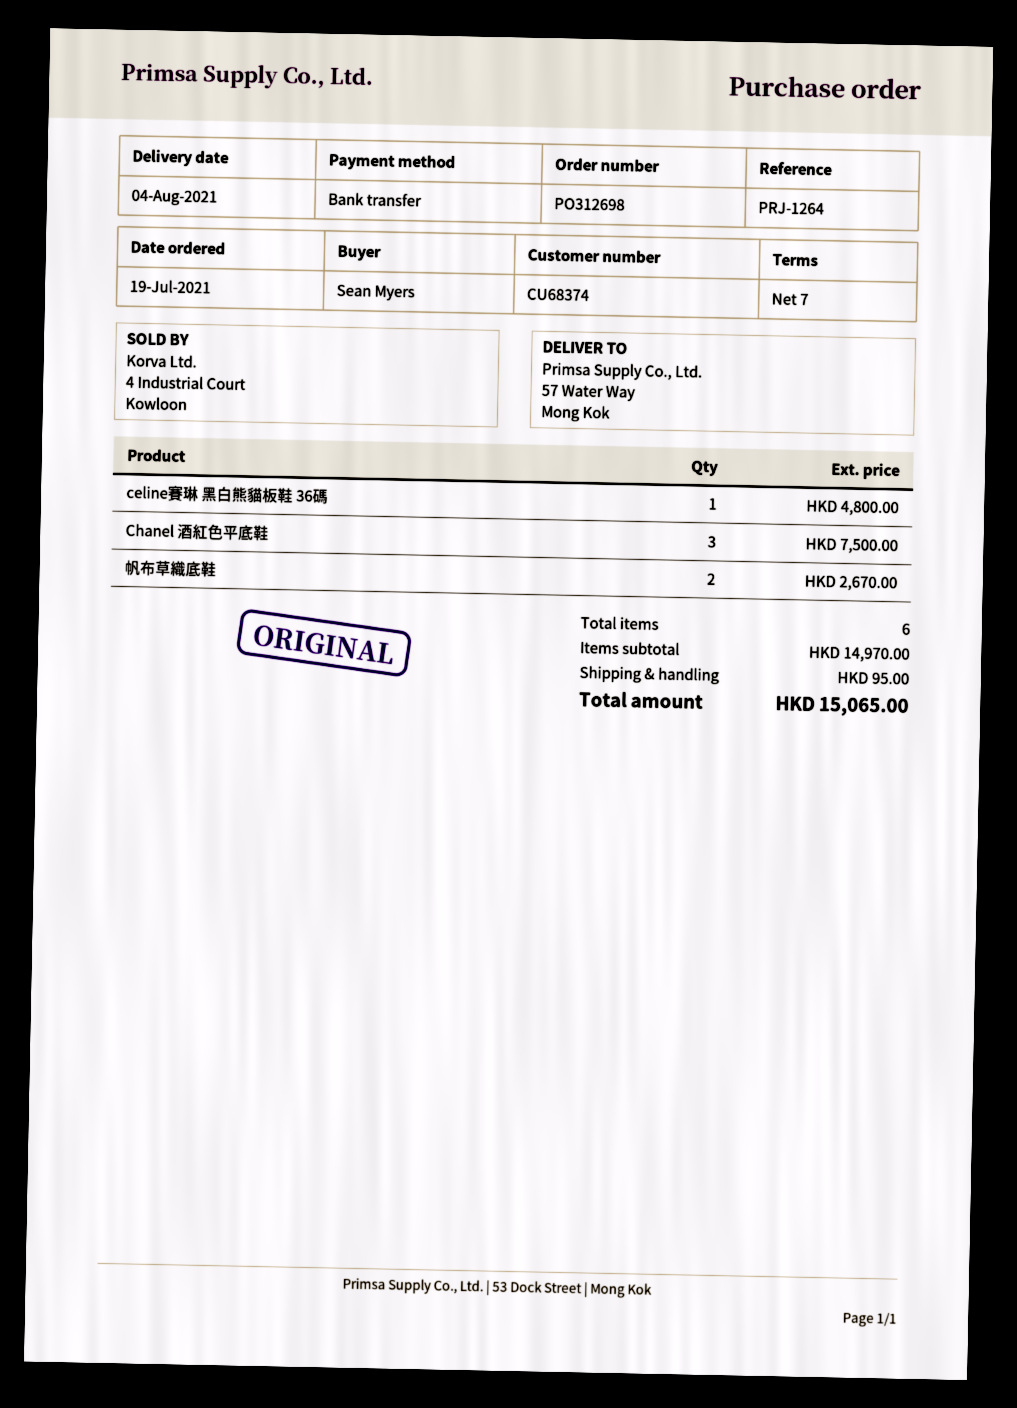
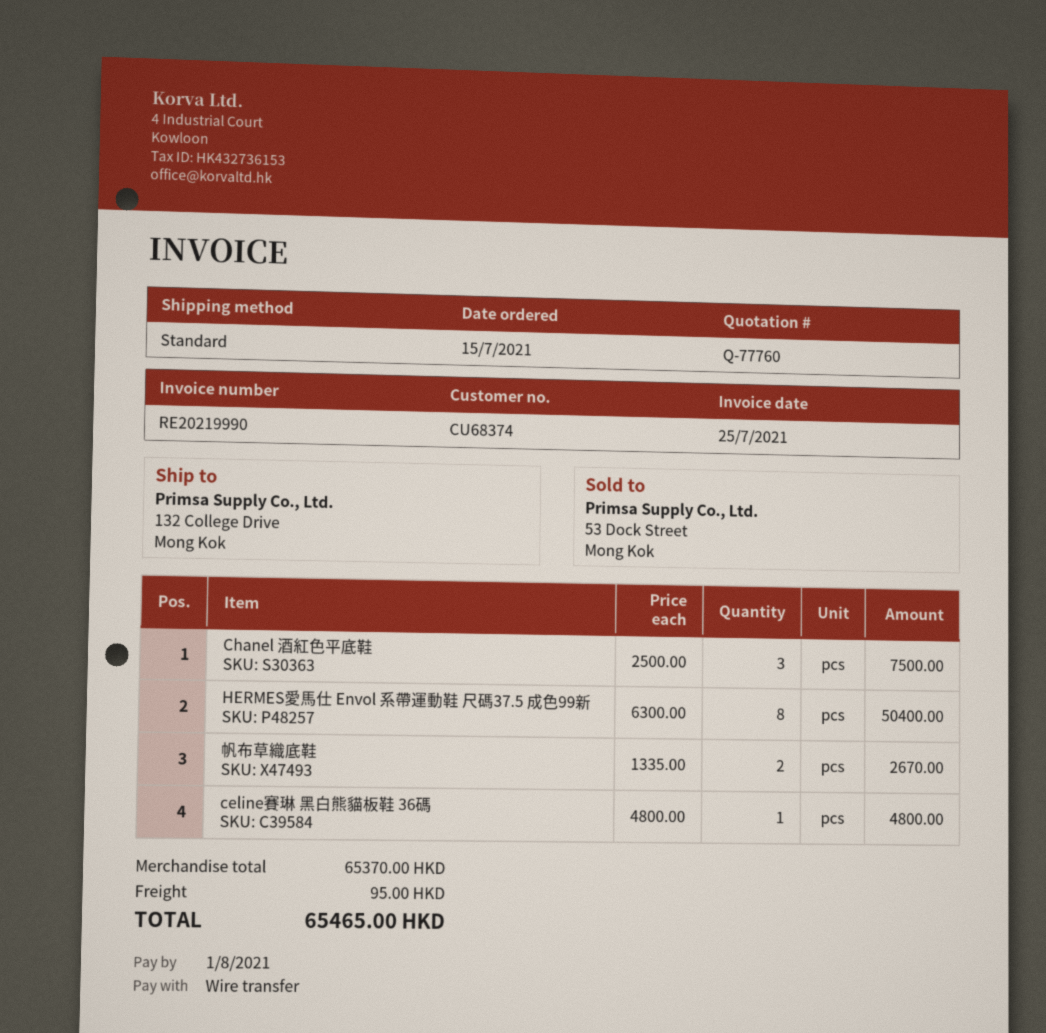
order date: 2021-07-19 -> 2021-07-15
ship to: 57 Water Way, Mong Kok -> 132 College Drive, Mong Kok
HERMES愛馬仕 Envol 系帶運動鞋 尺碼37.5 成色99新: none -> 8 for 50400.00
subtotal: 14970.00 -> 65370.00
total: 15065.00 -> 65465.00

